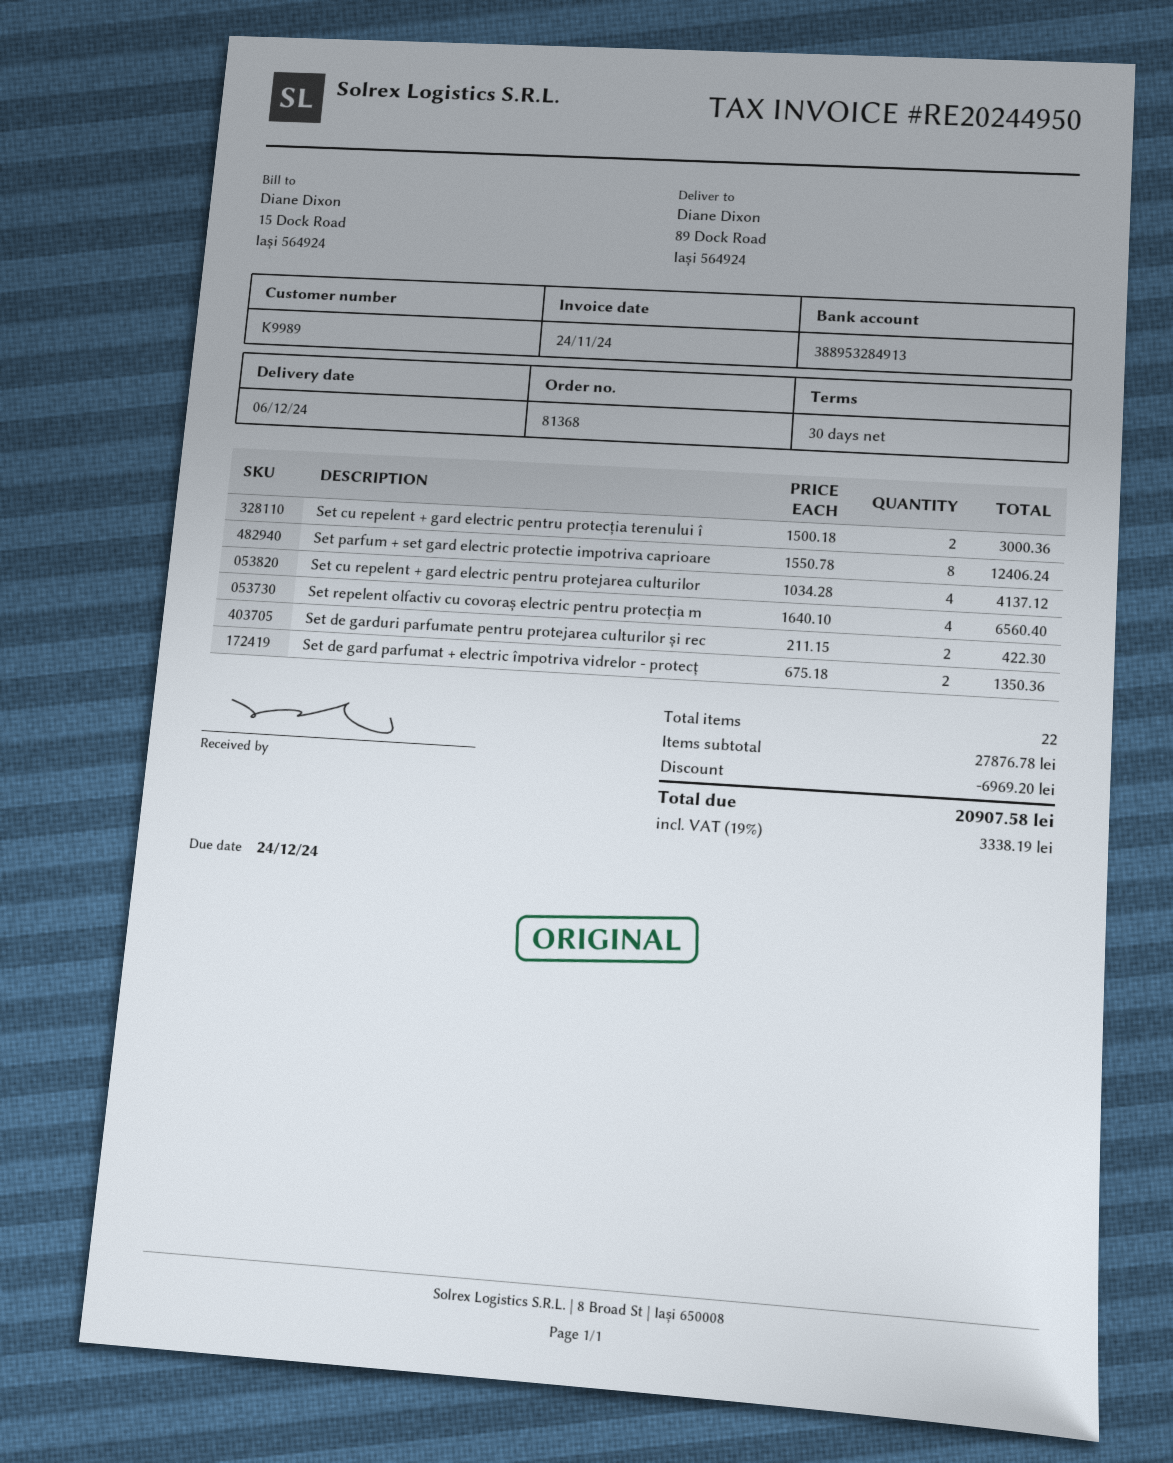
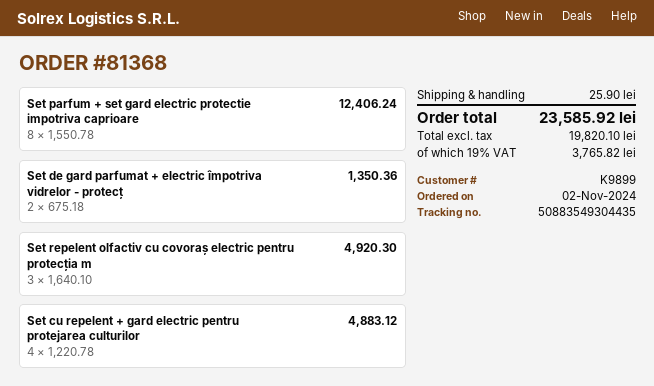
customer number: K9989 -> K9899
Set cu repelent + gard electric pentru protecția terenului î: 2 x 1500.18 = 3000.36 -> none
Set cu repelent + gard electric pentru protejarea culturilor: 4 x 1034.28 = 4137.12 -> 4 x 1220.78 = 4883.12
Set repelent olfactiv cu covoraș electric pentru protecția m: 4 x 1640.10 = 6560.40 -> 3 x 1640.10 = 4920.30
Set de garduri parfumate pentru protejarea culturilor și rec: 2 x 211.15 = 422.30 -> none
discount: 6969.20 -> none
shipping: none -> 25.90
tax: 19% = 3338.19 -> 19% = 3765.82
total: 20907.58 -> 23585.92

